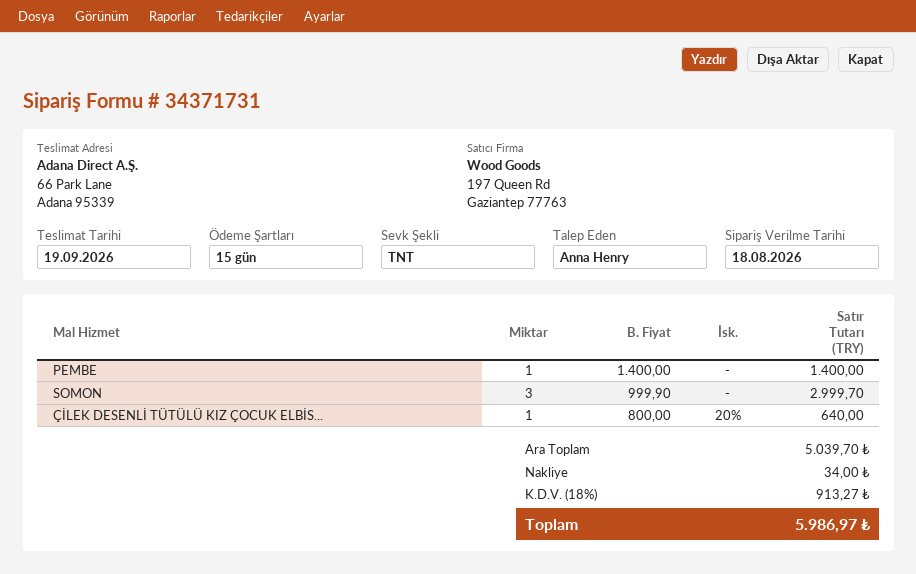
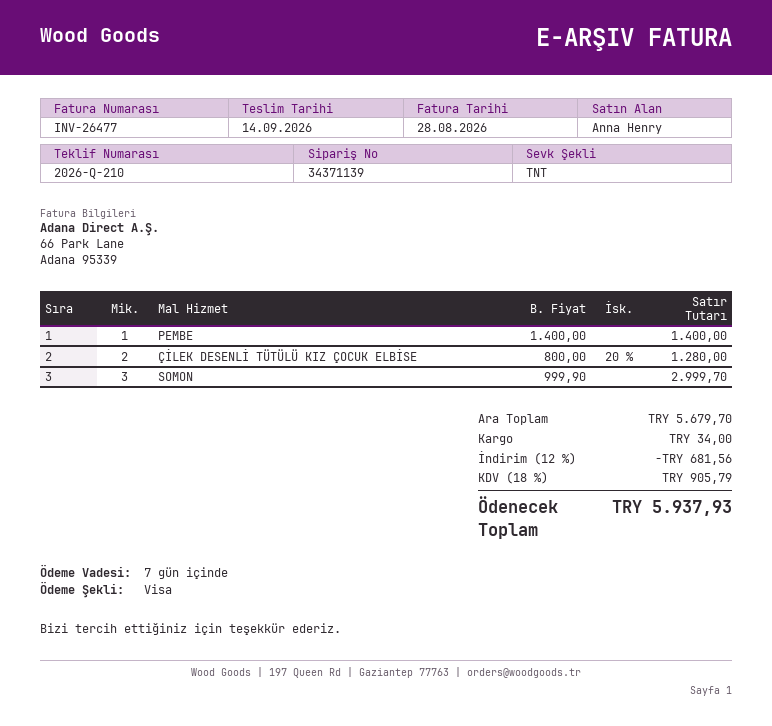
order number: 34371731 -> 34371139
delivery date: 2026-09-19 -> 2026-09-14
payment terms: 15 days -> 7 days
ÇİLEK DESENLİ TÜTÜLÜ KIZ ÇOCUK ELBİS...: 1 x 800.00 - 20% = 640.00 -> 2 x 800.00 - 20% = 1280.00
subtotal: 5039.70 -> 5679.70
discount: none -> 12% = 681.56
tax: 18% = 913.27 -> 18% = 905.79
total: 5986.97 -> 5937.93

